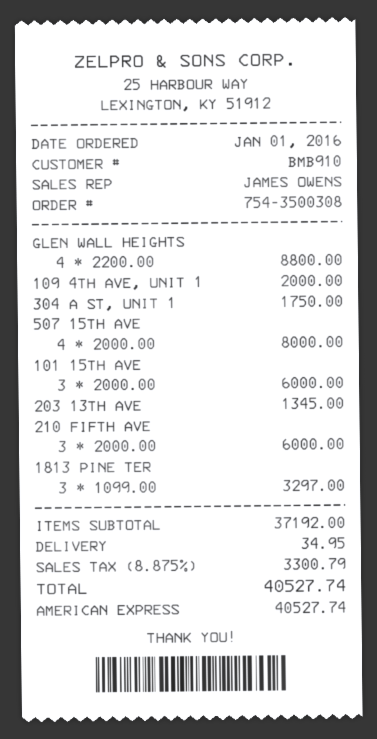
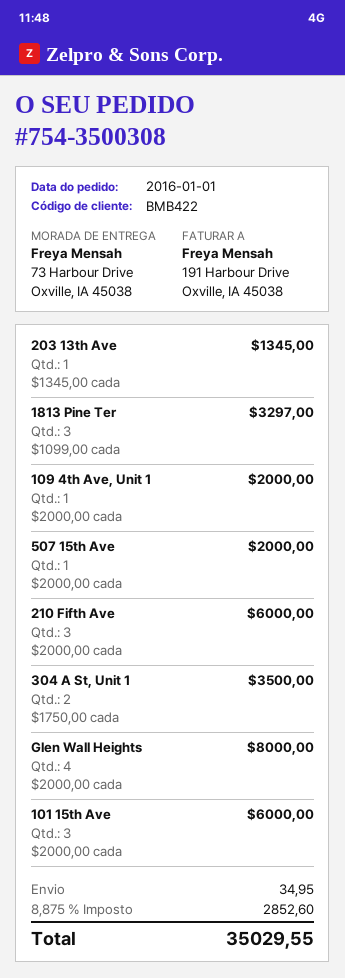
customer number: BMB910 -> BMB422
GLEN WALL HEIGHTS: 4 x 2200.00 = 8800.00 -> 4 x 2000.00 = 8000.00
304 A ST, UNIT 1: 1 x 1750.00 = 1750.00 -> 2 x 1750.00 = 3500.00
507 15TH AVE: 4 x 2000.00 = 8000.00 -> 1 x 2000.00 = 2000.00
tax: 8.875% = 3300.79 -> 8.875% = 2852.60
total: 40527.74 -> 35029.55

